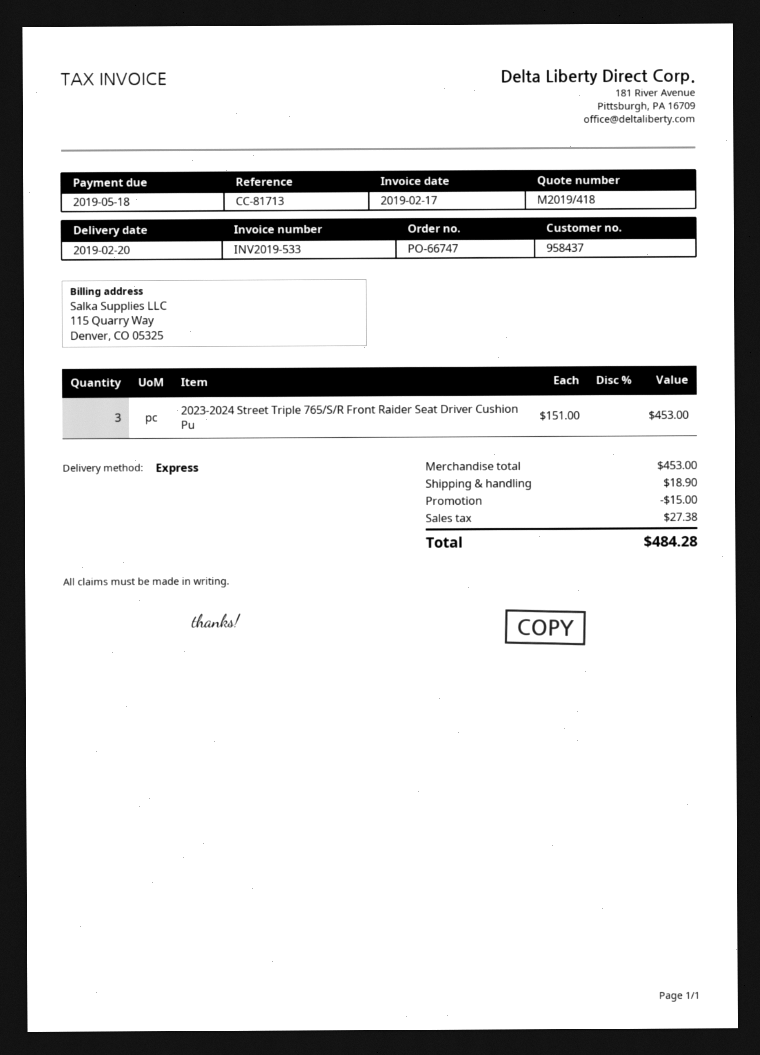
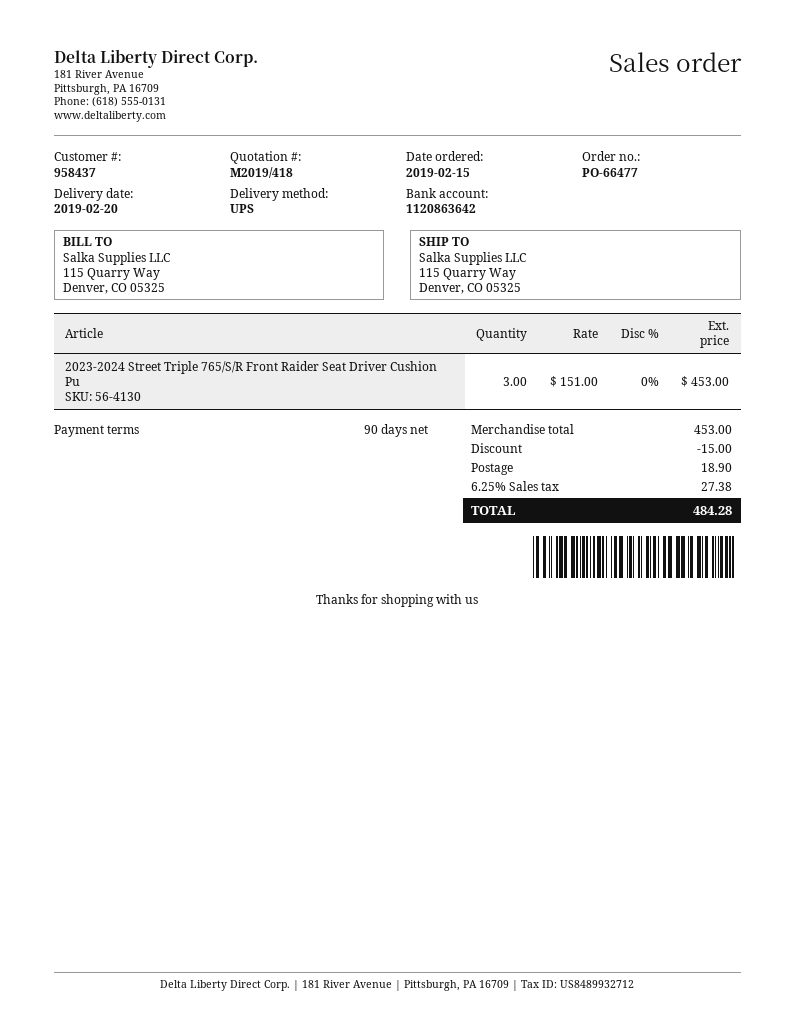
order number: PO-66747 -> PO-66477
shipping method: express -> UPS

